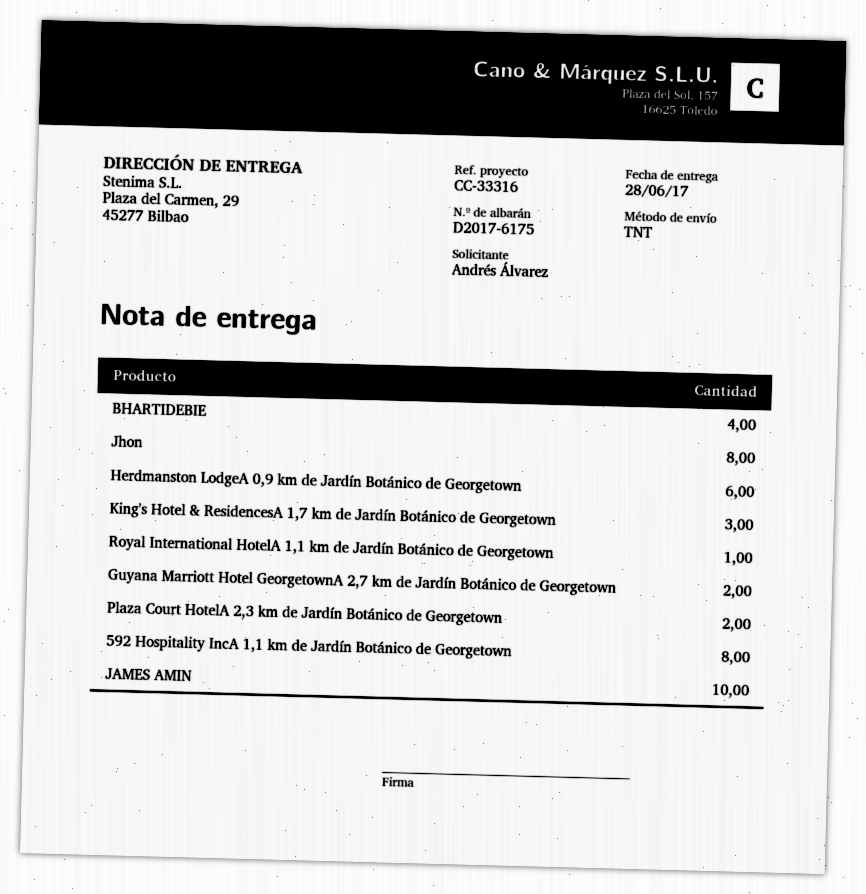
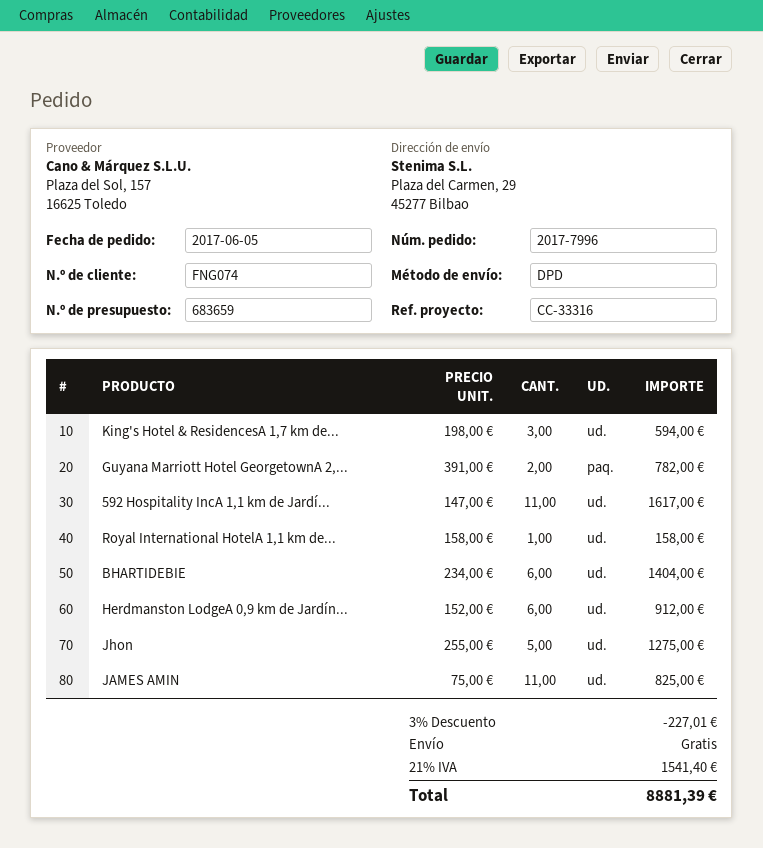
shipping method: TNT -> DPD
BHARTIDEBIE: 4 -> 6
Jhon: 8 -> 5
Plaza Court HotelA 2,3 km de Jardín Botánico de Georgetown: 2 -> none
592 Hospitality IncA 1,1 km de Jardín Botánico de Georgetown: 8 -> 11
JAMES AMIN: 10 -> 11

